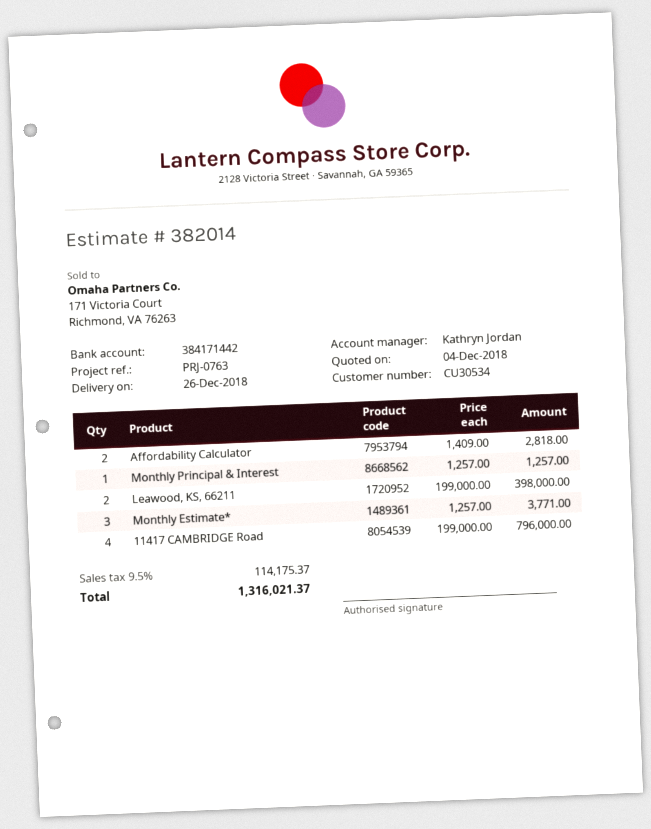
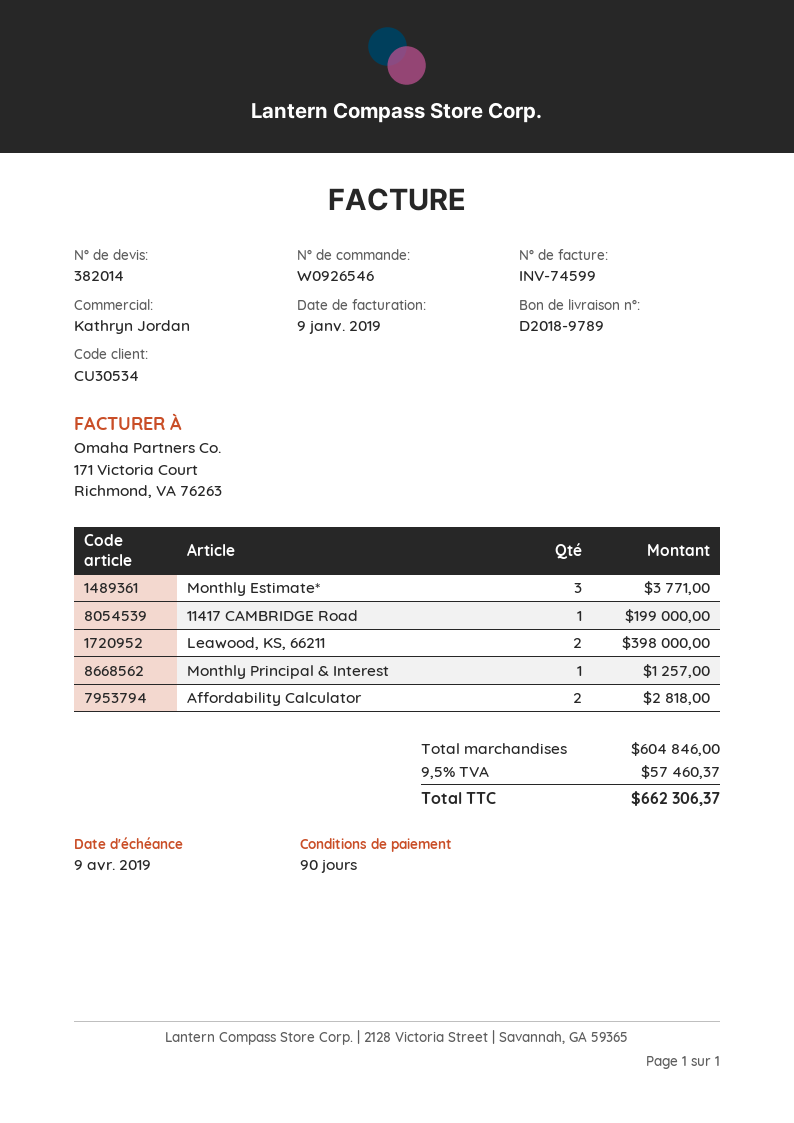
11417 CAMBRIDGE Road: 4 for 796000.00 -> 1 for 199000.00
tax: 9.5% = 114175.37 -> 9.5% = 57460.37
total: 1316021.37 -> 662306.37

